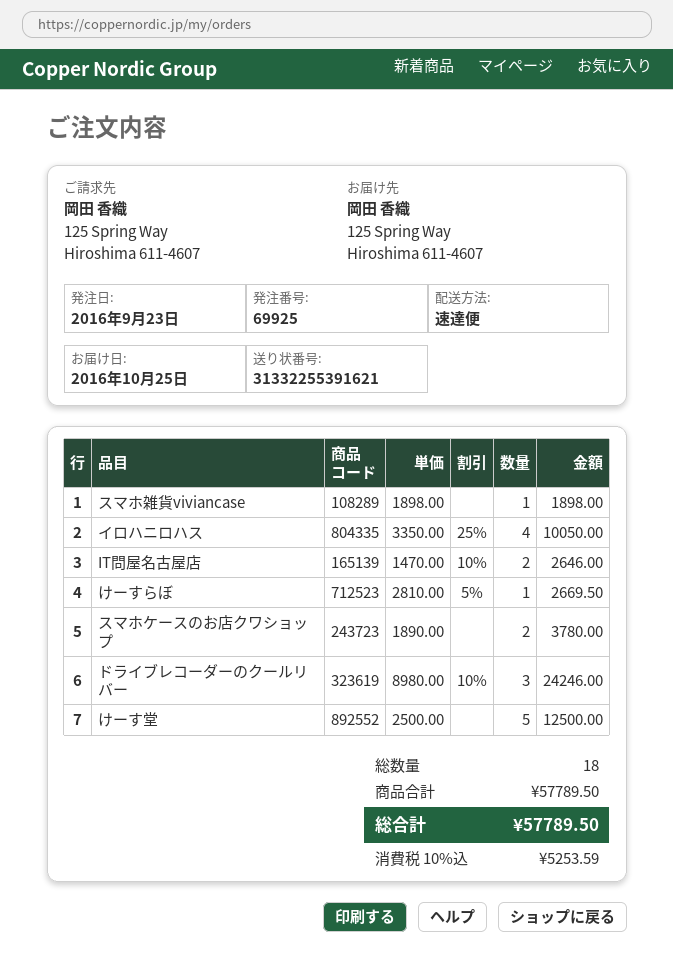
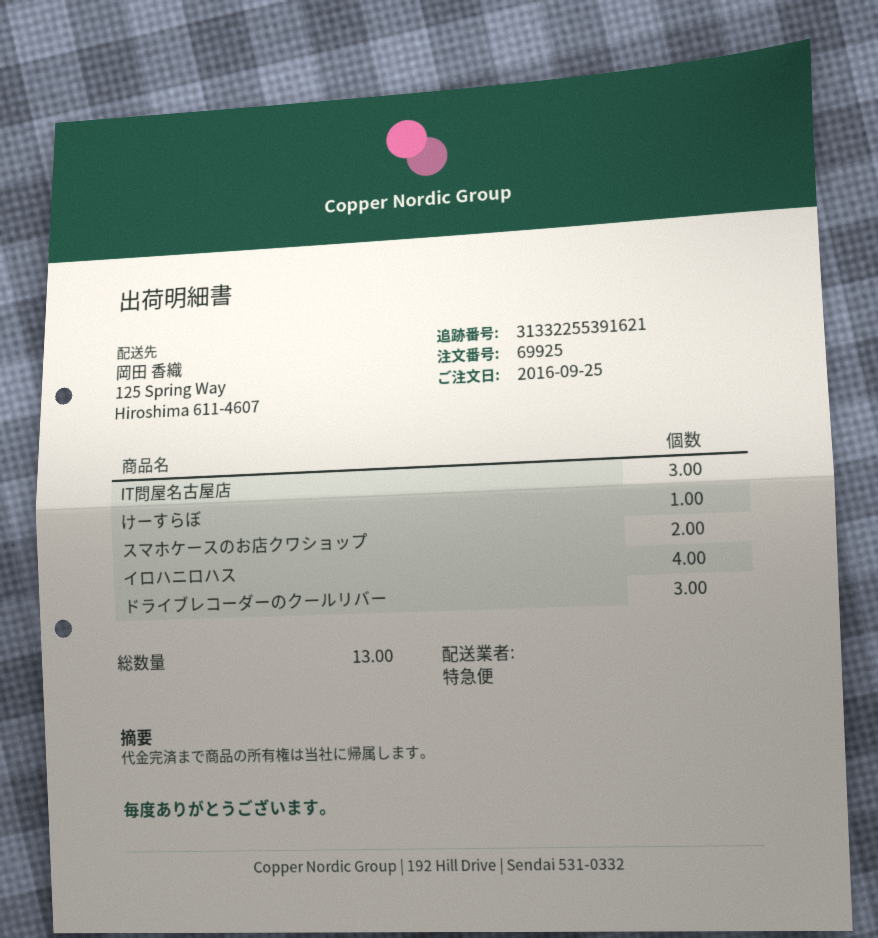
order date: 2016-09-23 -> 2016-09-25
スマホ雑貨viviancase: 1 -> none
IT問屋名古屋店: 2 -> 3
けーす堂: 5 -> none
total quantity: 18 -> 13

